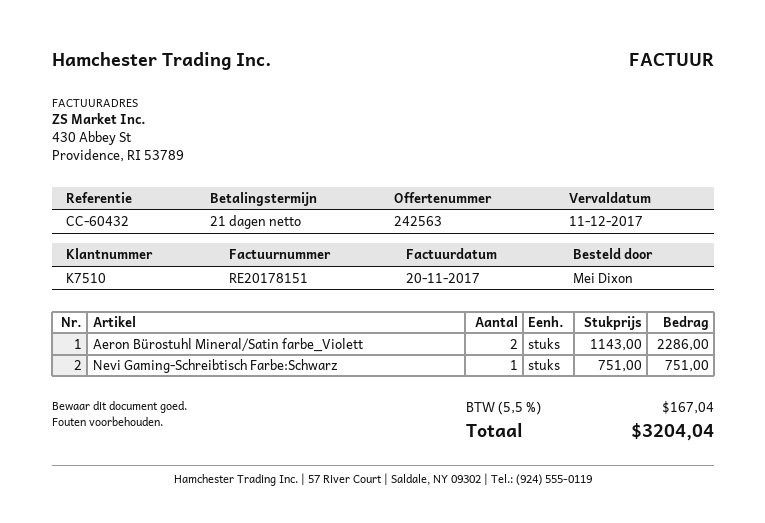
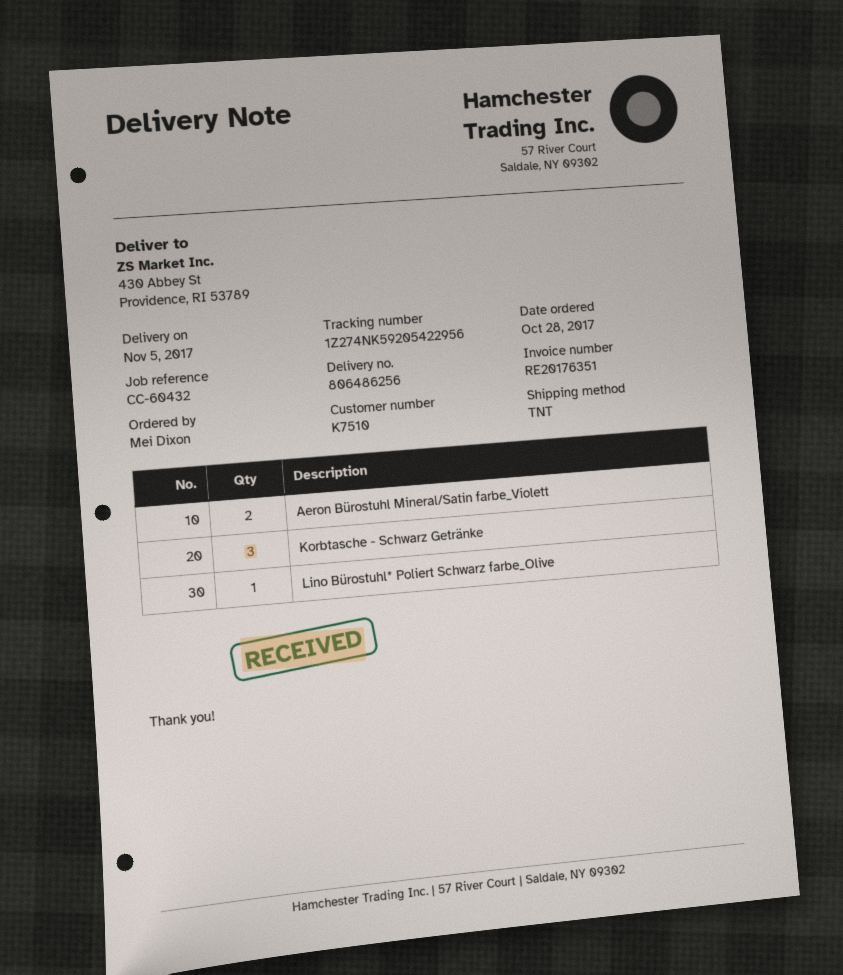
invoice number: RE20178151 -> RE20176351
Nevi Gaming-Schreibtisch Farbe:Schwarz: 1 -> none
Korbtasche - Schwarz Getränke: none -> 3
Lino Bürostuhl* Poliert Schwarz farbe_Olive: none -> 1

